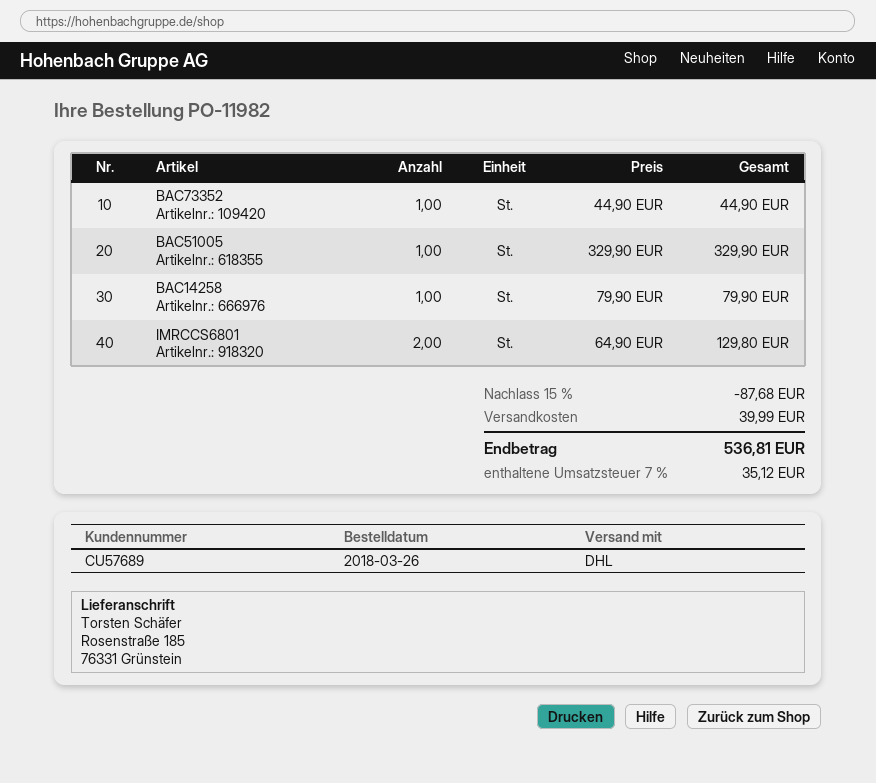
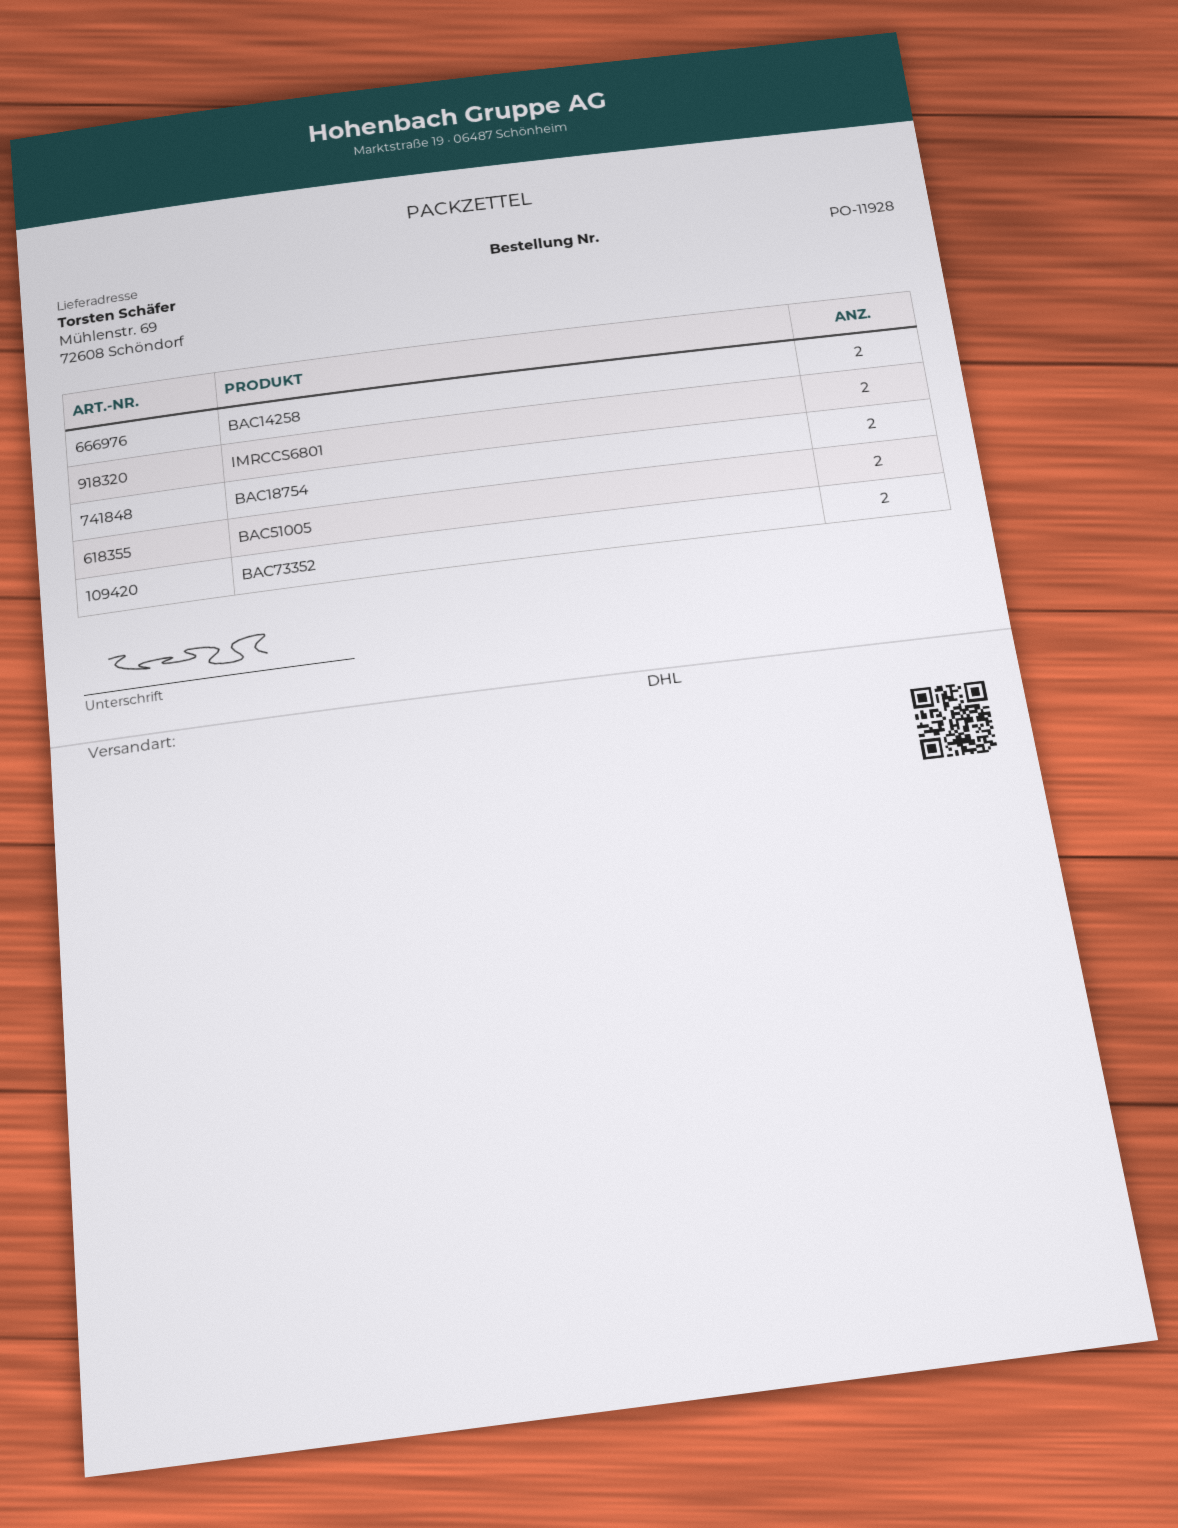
order number: PO-11982 -> PO-11928
ship to: Rosenstraße 185, 76331 Grünstein -> Mühlenstr. 69, 72608 Schöndorf
BAC73352: 1 -> 2
BAC51005: 1 -> 2
BAC14258: 1 -> 2
BAC18754: none -> 2

